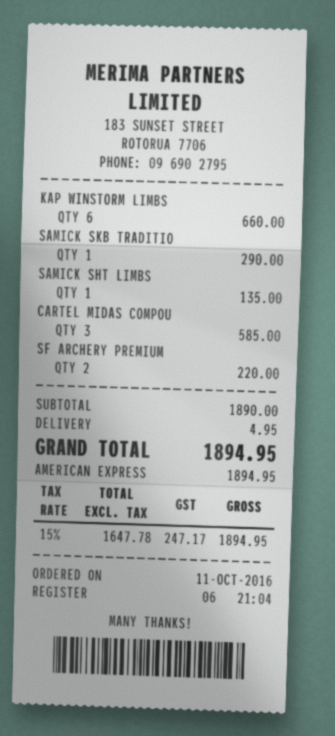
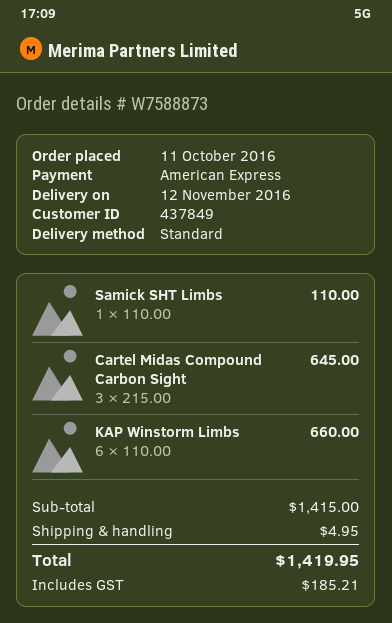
SAMICK SKB TRADITIO: 1 for 290.00 -> none
SAMICK SHT LIMBS: 1 for 135.00 -> 1 for 110.00
CARTEL MIDAS COMPOU: 3 for 585.00 -> 3 for 645.00
SF ARCHERY PREMIUM: 2 for 220.00 -> none
subtotal: 1890.00 -> 1415.00
tax: 247.17 -> 185.21
total: 1894.95 -> 1419.95

